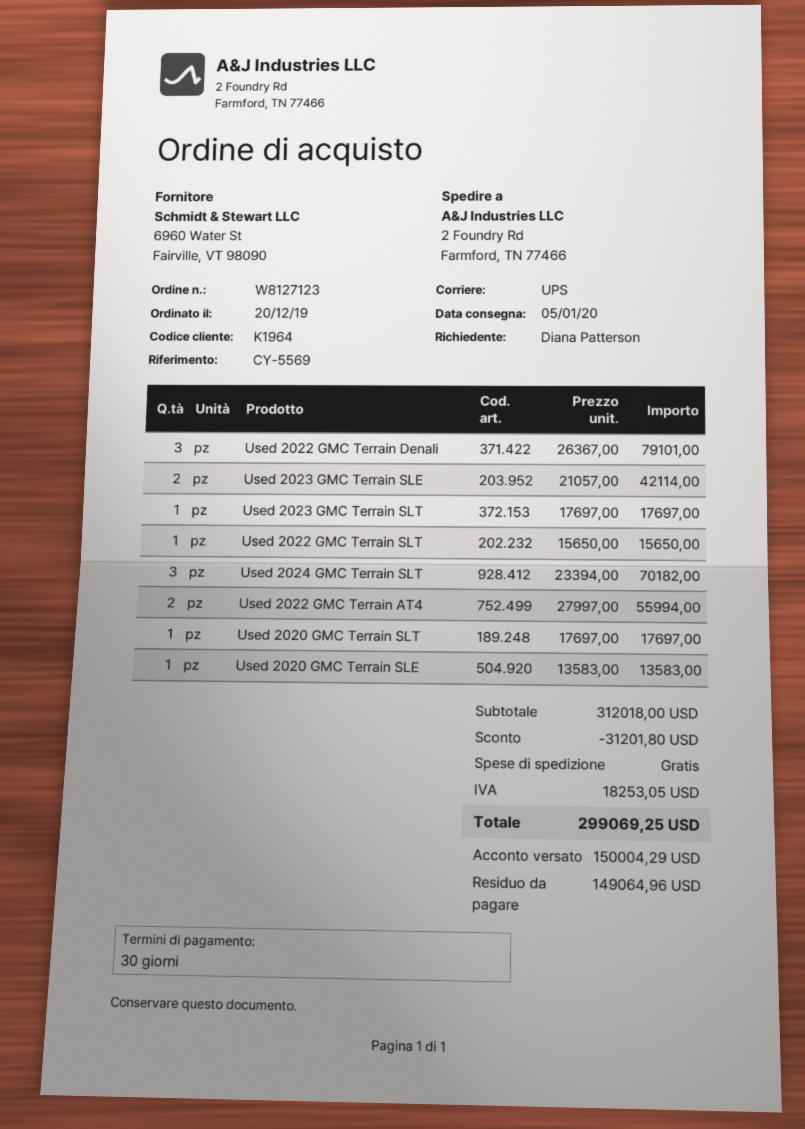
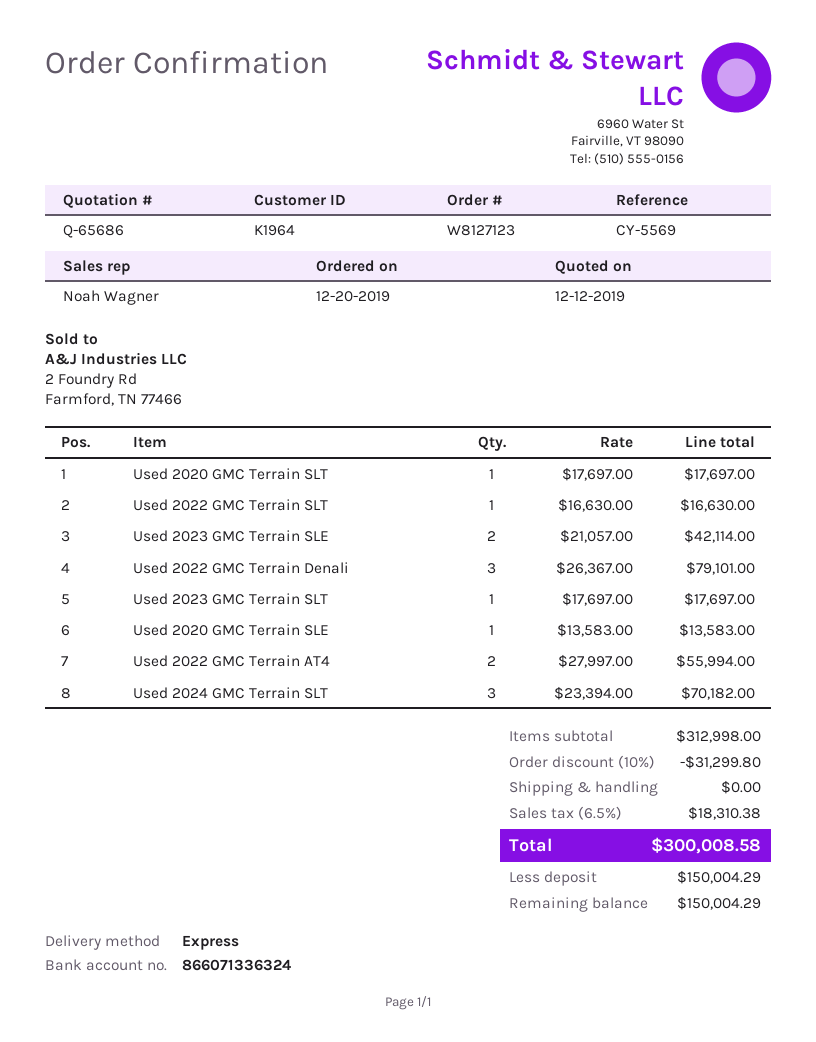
shipping method: UPS -> express
Used 2022 GMC Terrain SLT: 1 x 15650.00 = 15650.00 -> 1 x 16630.00 = 16630.00
subtotal: 312018.00 -> 312998.00
discount: 31201.80 -> 31299.80
tax: 18253.05 -> 18310.38
total: 299069.25 -> 300008.58
balance: 149064.96 -> 150004.29

